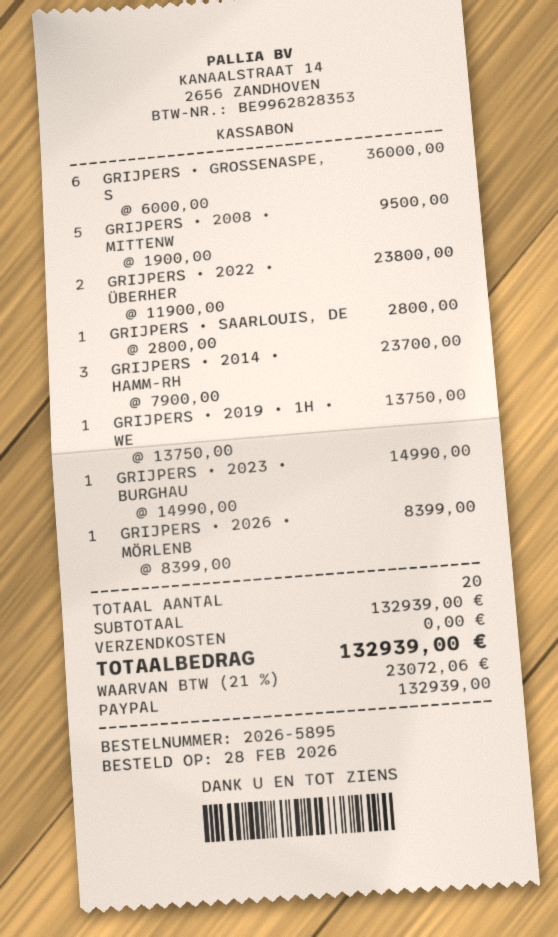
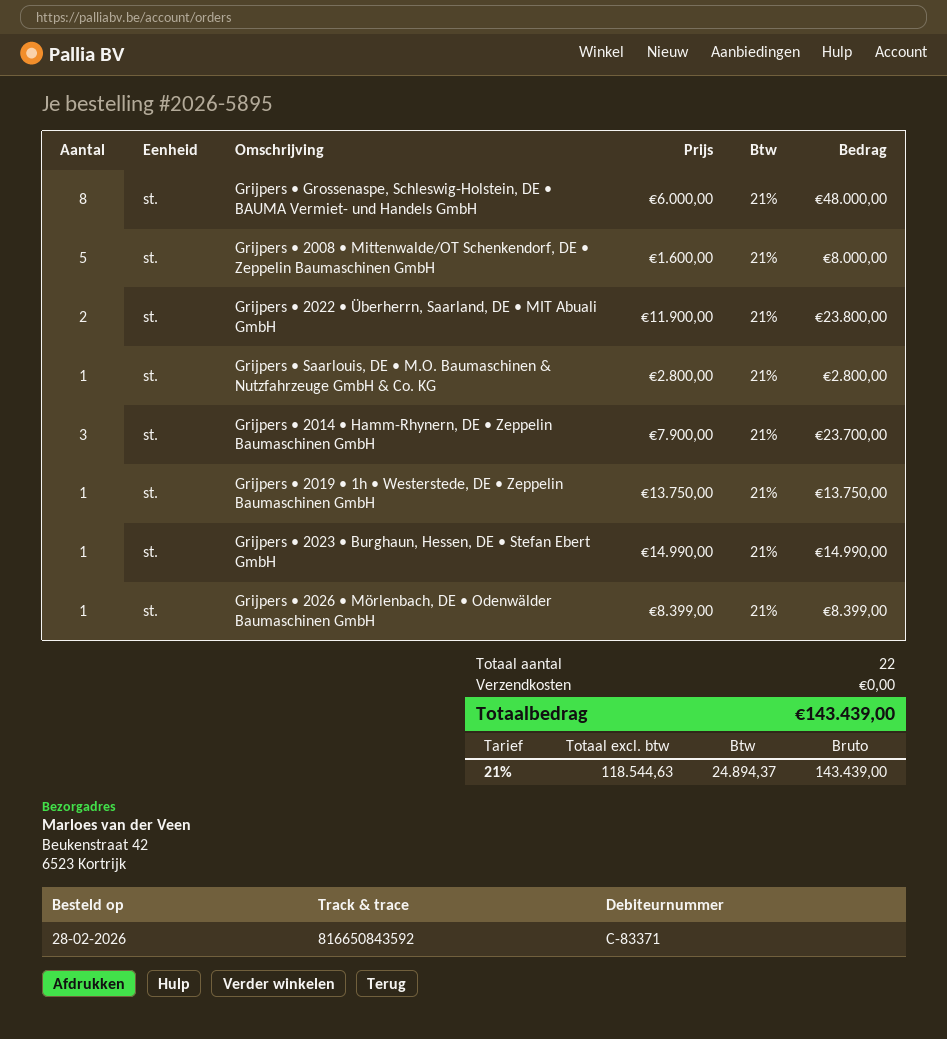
GRIJPERS • GROSSENASPE, S: 6 x 6000.00 = 36000.00 -> 8 x 6000.00 = 48000.00
GRIJPERS • 2008 • MITTENW: 5 x 1900.00 = 9500.00 -> 5 x 1600.00 = 8000.00
total quantity: 20 -> 22
tax: 21% = 23072.06 -> 21% = 24894.37
total: 132939.00 -> 143439.00

